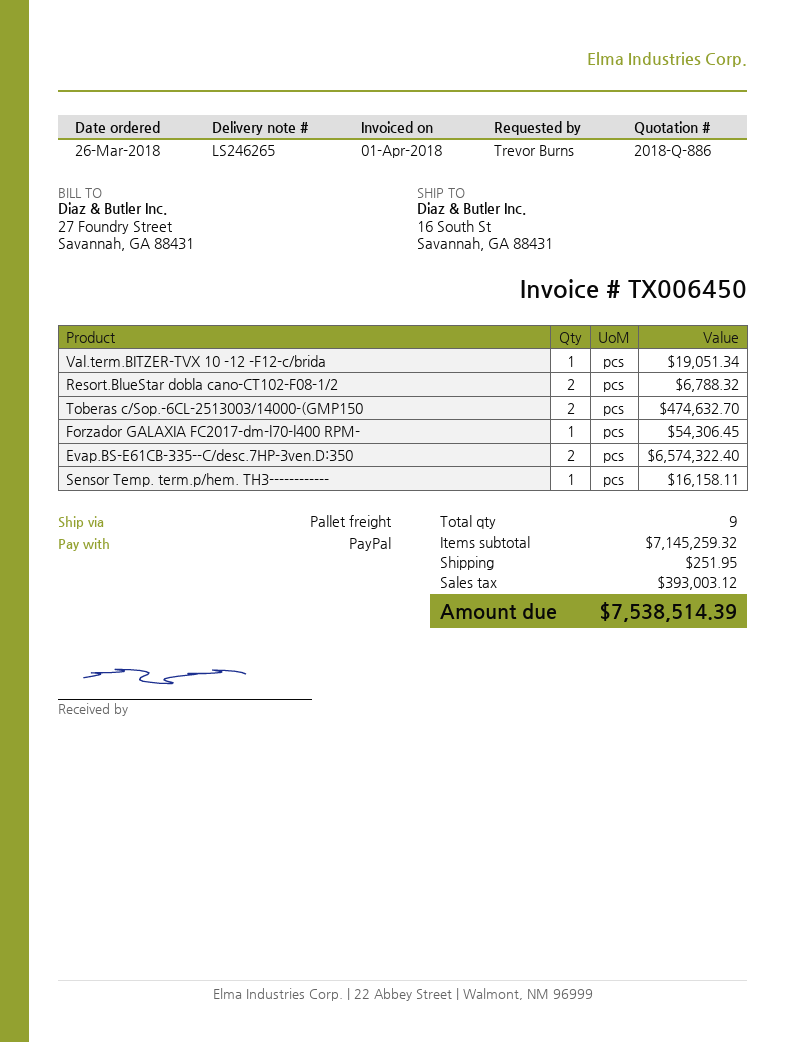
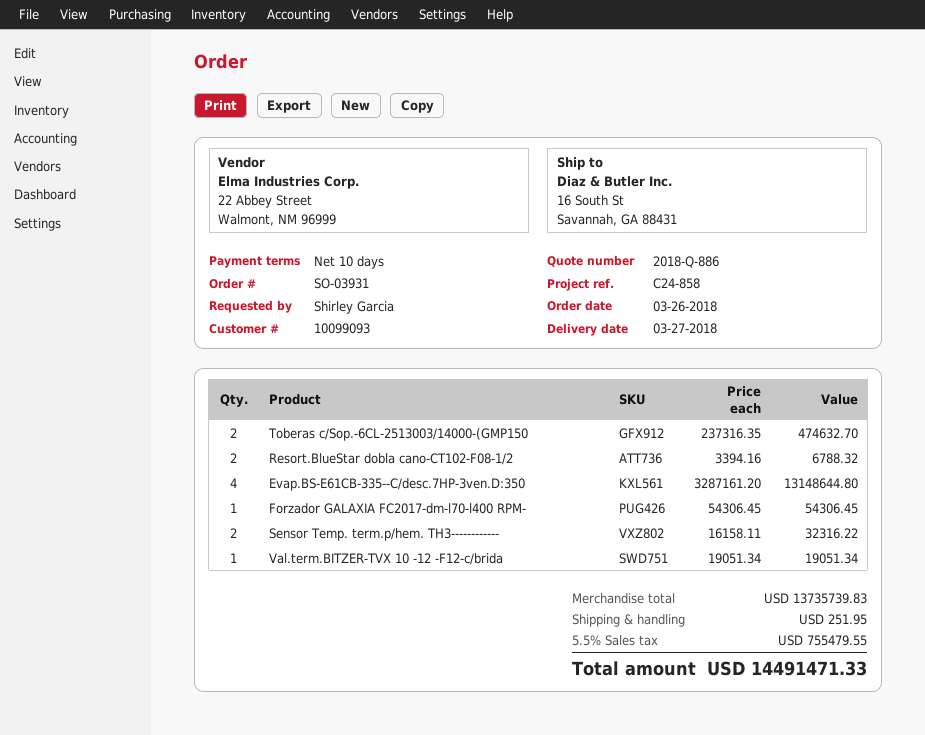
ordered by: Trevor Burns -> Shirley Garcia
Evap.BS-E61CB-335--C/desc.7HP-3ven.D:350: 2 for 6574322.40 -> 4 for 13148644.80
Sensor Temp. term.p/hem. TH3------------: 1 for 16158.11 -> 2 for 32316.22
subtotal: 7145259.32 -> 13735739.83
tax: 393003.12 -> 755479.55
total: 7538514.39 -> 14491471.33

